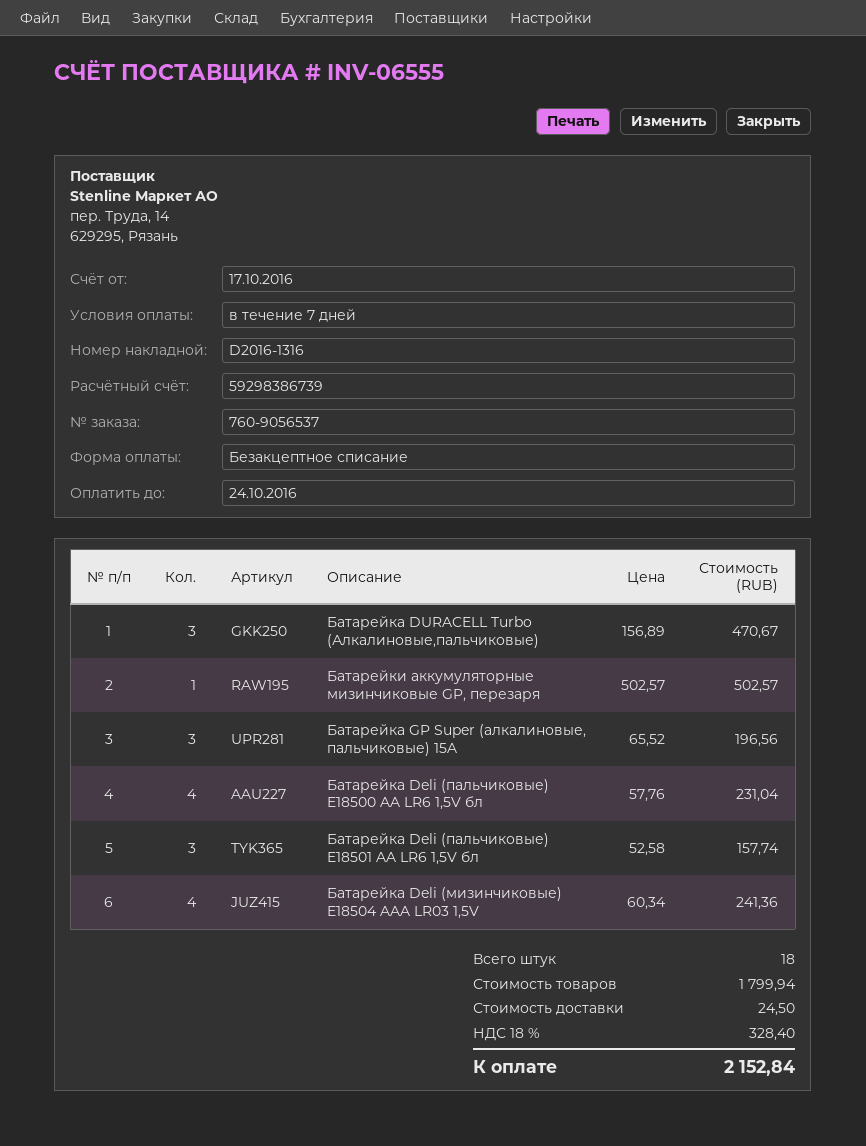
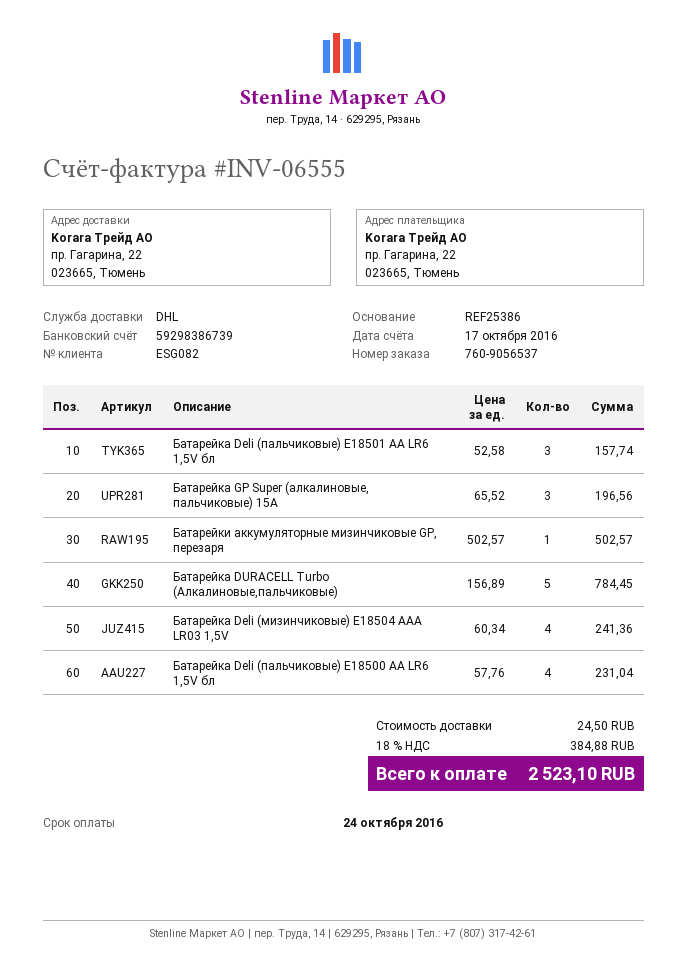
Батарейка DURACELL Turbo (Алкалиновые,пальчиковые): 3 x 156.89 = 470.67 -> 5 x 156.89 = 784.45
tax: 18% = 328.40 -> 18% = 384.88
total: 2152.84 -> 2523.10

